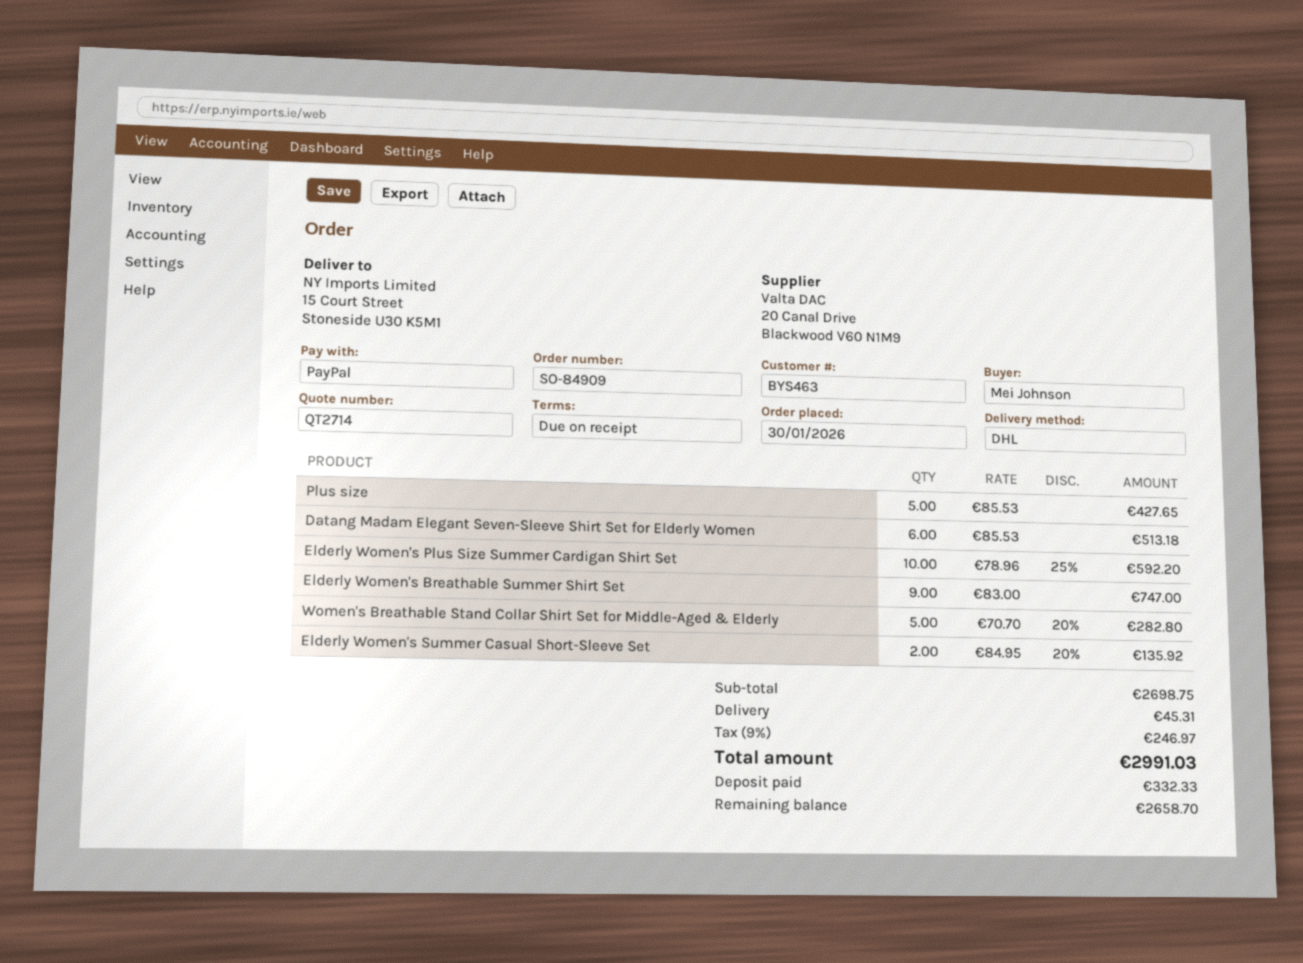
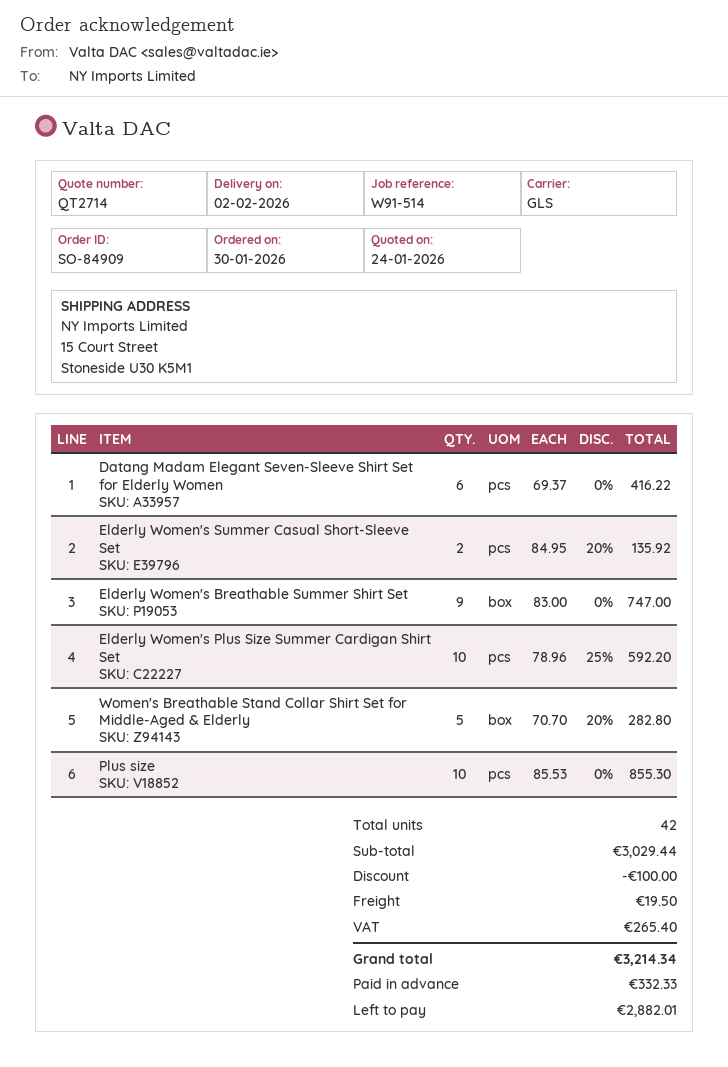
shipping method: DHL -> GLS
Plus size: 5 x 85.53 = 427.65 -> 10 x 85.53 = 855.30
Datang Madam Elegant Seven-Sleeve Shirt Set for Elderly Women: 6 x 85.53 = 513.18 -> 6 x 69.37 = 416.22
subtotal: 2698.75 -> 3029.44
discount: none -> 100.00
shipping: 45.31 -> 19.50
tax: 246.97 -> 265.40
total: 2991.03 -> 3214.34
balance: 2658.70 -> 2882.01

